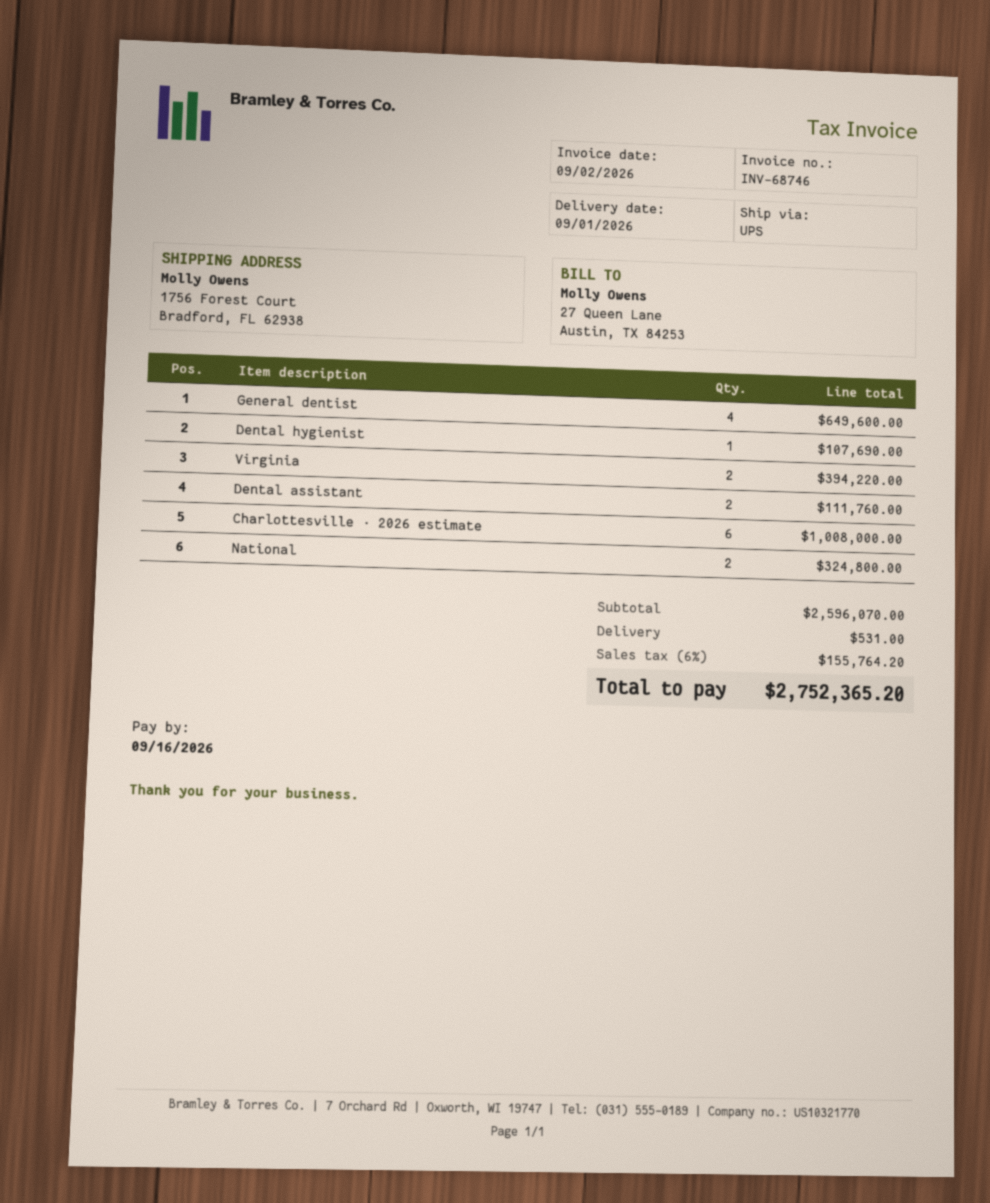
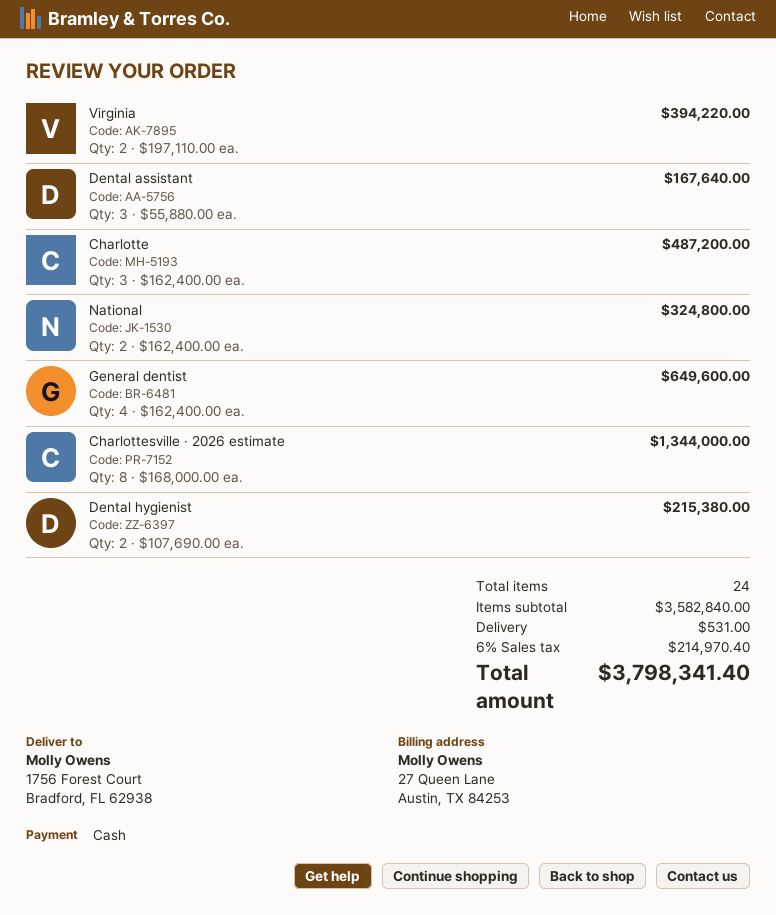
Dental hygienist: 1 for 107690.00 -> 2 for 215380.00
Dental assistant: 2 for 111760.00 -> 3 for 167640.00
Charlottesville · 2026 estimate: 6 for 1008000.00 -> 8 for 1344000.00
Charlotte: none -> 3 for 487200.00
subtotal: 2596070.00 -> 3582840.00
tax: 6% = 155764.20 -> 6% = 214970.40
total: 2752365.20 -> 3798341.40

